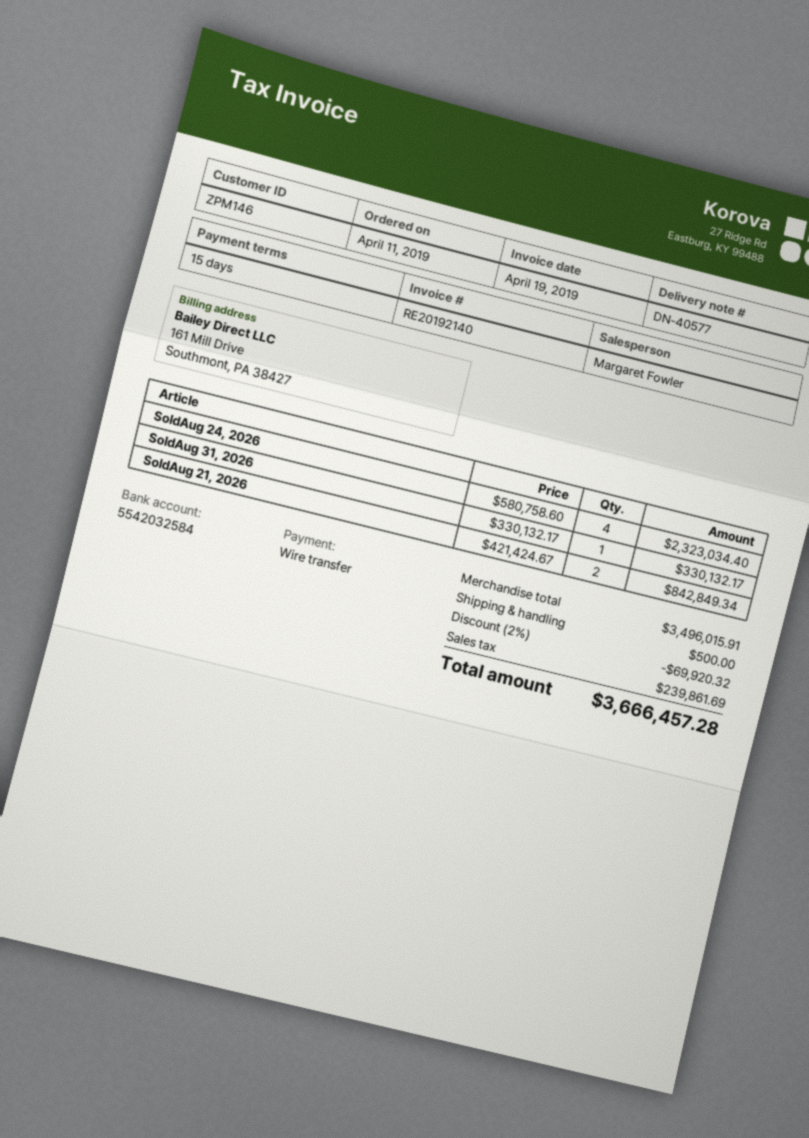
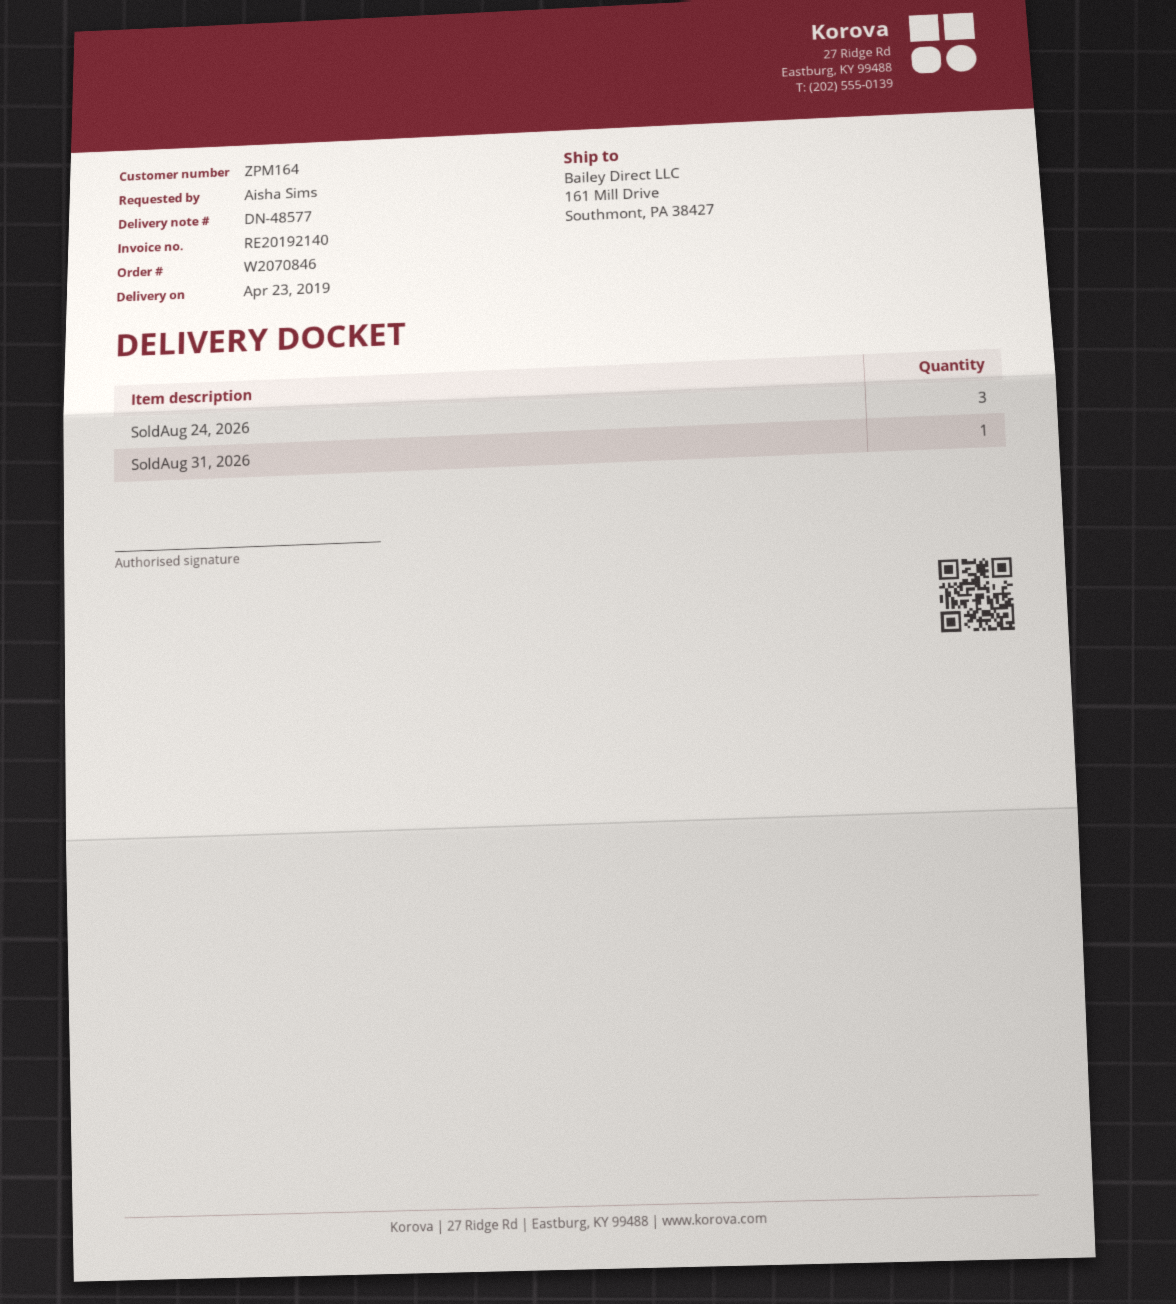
delivery note number: DN-40577 -> DN-48577
customer number: ZPM146 -> ZPM164
SoldAug 24, 2026: 4 -> 3
SoldAug 21, 2026: 2 -> none

